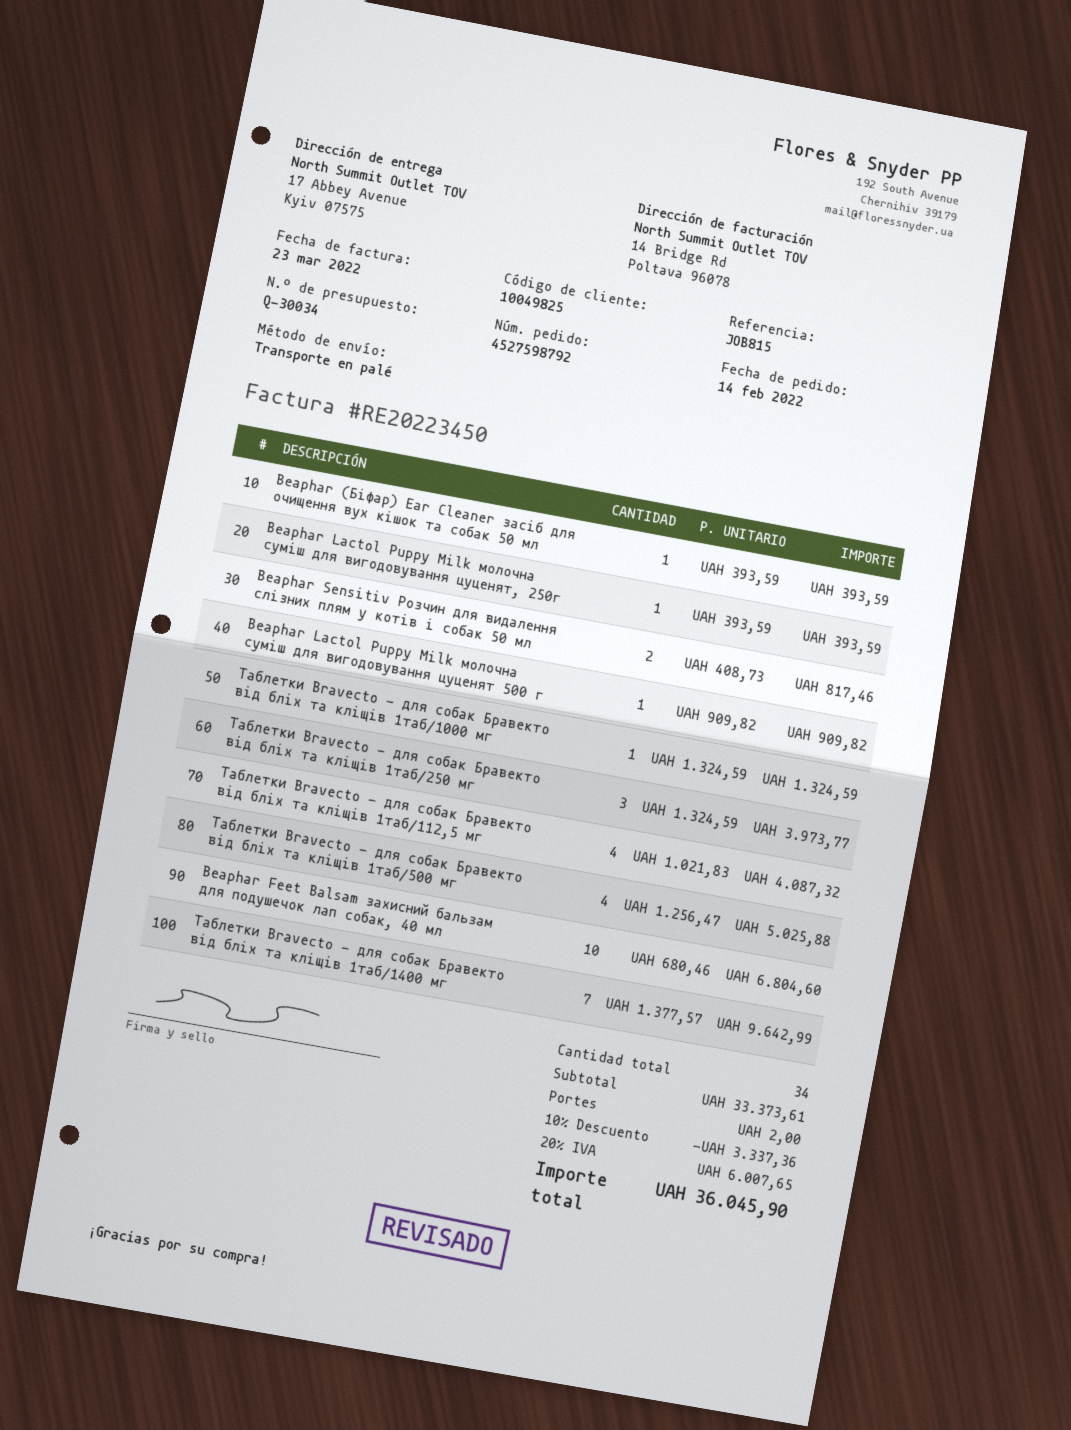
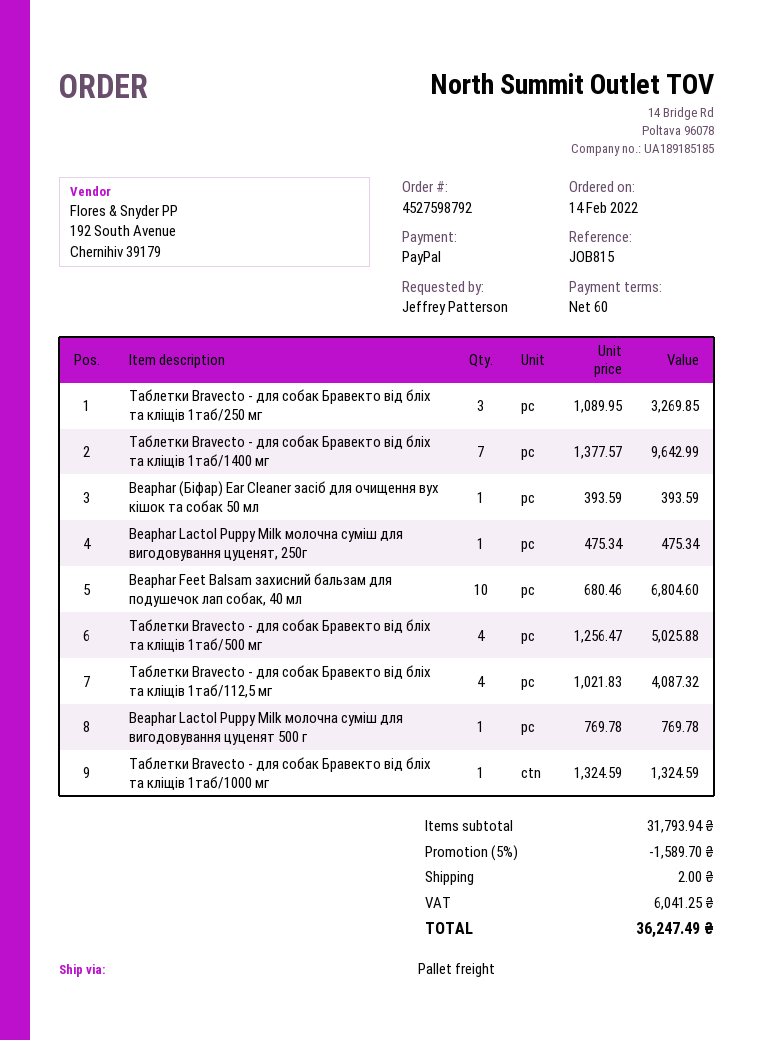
Beaphar Lactol Puppy Milk молочна суміш для вигодовування цуценят, 250г: 1 x 393.59 = 393.59 -> 1 x 475.34 = 475.34
Beaphar Sensitiv Розчин для видалення слізних плям у котів і собак 50 мл: 2 x 408.73 = 817.46 -> none
Beaphar Lactol Puppy Milk молочна суміш для вигодовування цуценят 500 г: 1 x 909.82 = 909.82 -> 1 x 769.78 = 769.78
Таблетки Bravecto - для собак Бравекто від бліх та кліщів 1таб/250 мг: 3 x 1324.59 = 3973.77 -> 3 x 1089.95 = 3269.85
subtotal: 33373.61 -> 31793.94
discount: 10% = 3337.36 -> 5% = 1589.70
tax: 6007.65 -> 6041.25
total: 36045.90 -> 36247.49

